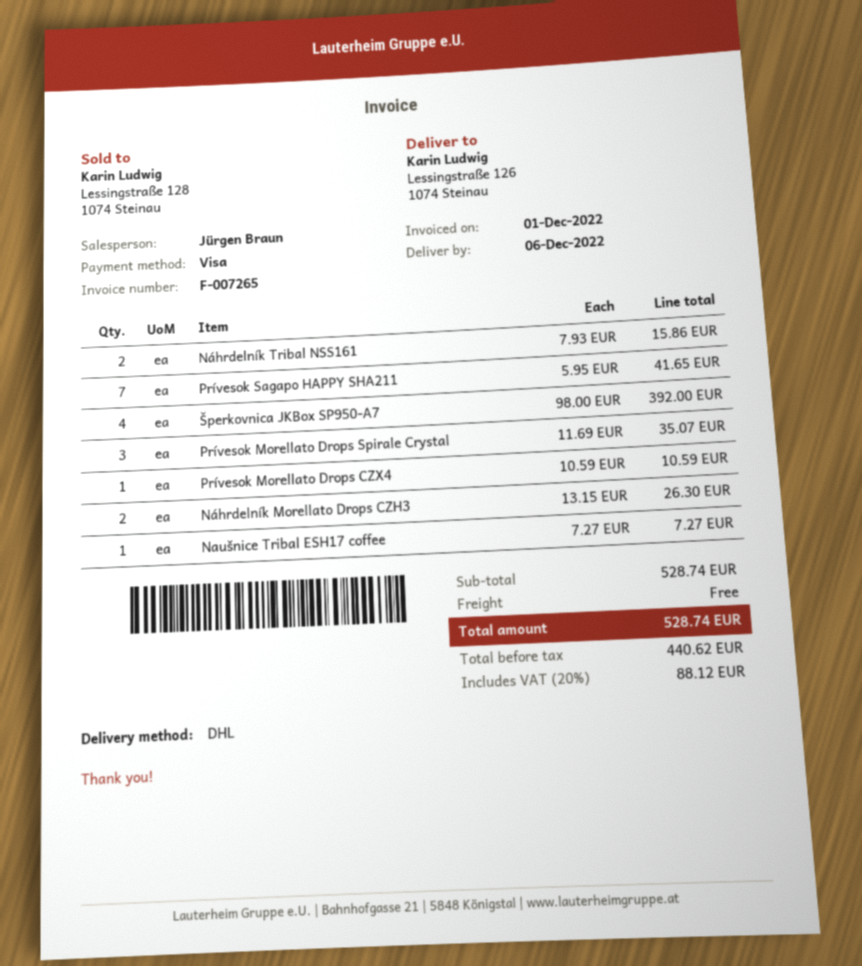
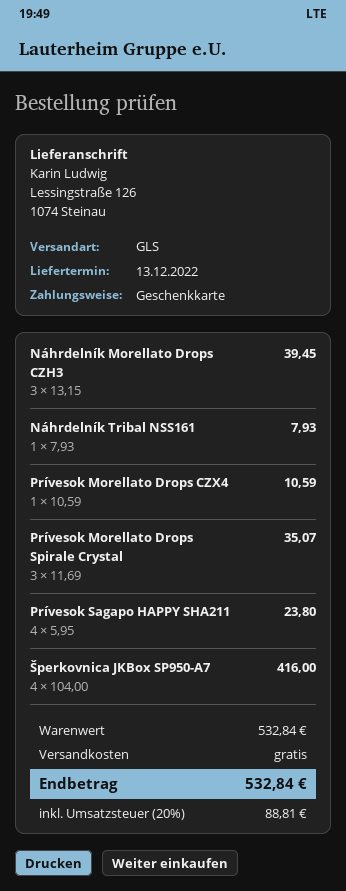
delivery date: 2022-12-06 -> 2022-12-13
payment method: Visa -> gift card
shipping method: DHL -> GLS
Náhrdelník Tribal NSS161: 2 x 7.93 = 15.86 -> 1 x 7.93 = 7.93
Prívesok Sagapo HAPPY SHA211: 7 x 5.95 = 41.65 -> 4 x 5.95 = 23.80
Šperkovnica JKBox SP950-A7: 4 x 98.00 = 392.00 -> 4 x 104.00 = 416.00
Náhrdelník Morellato Drops CZH3: 2 x 13.15 = 26.30 -> 3 x 13.15 = 39.45
Naušnice Tribal ESH17 coffee: 1 x 7.27 = 7.27 -> none
subtotal: 528.74 -> 532.84
tax: 20% = 88.12 -> 20% = 88.81
total: 528.74 -> 532.84

